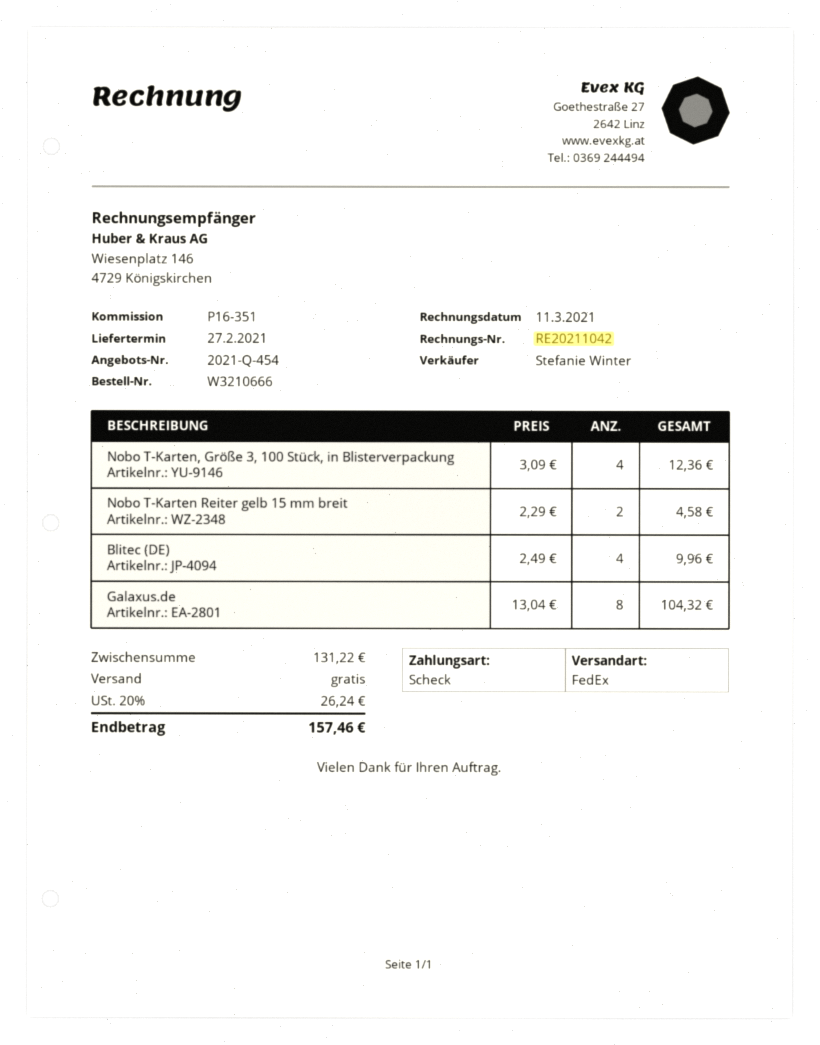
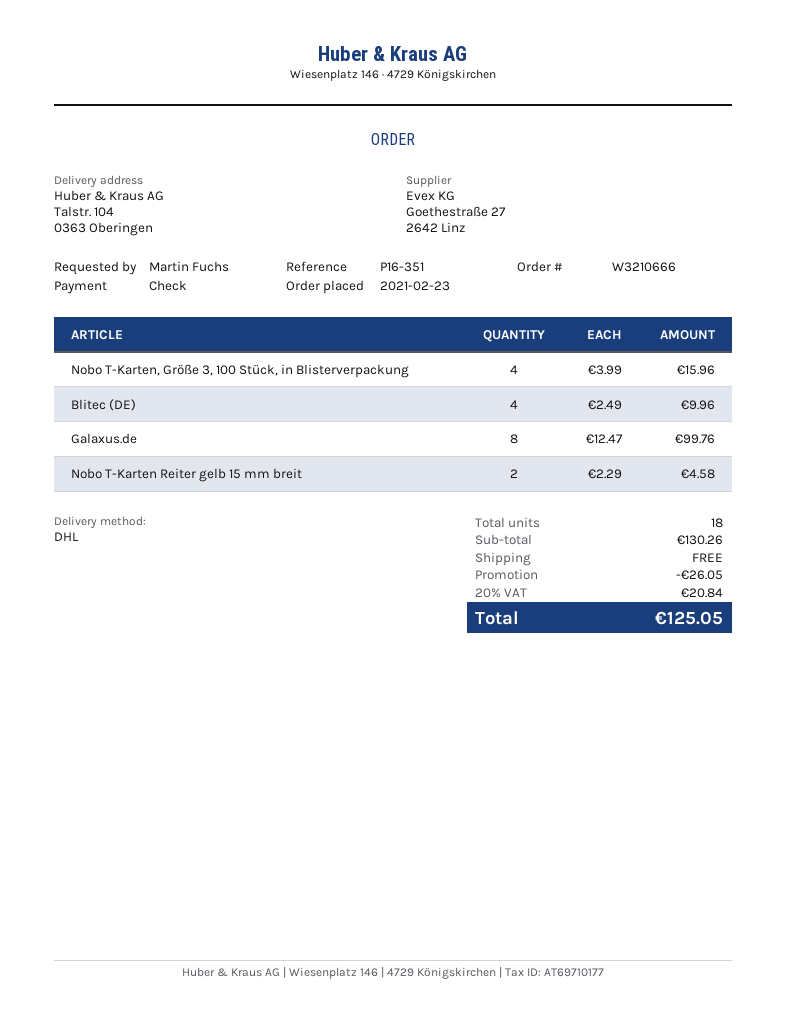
shipping method: FedEx -> DHL
Nobo T-Karten, Größe 3, 100 Stück, in Blisterverpackung: 4 x 3.09 = 12.36 -> 4 x 3.99 = 15.96
Galaxus.de: 8 x 13.04 = 104.32 -> 8 x 12.47 = 99.76
subtotal: 131.22 -> 130.26
discount: none -> 26.05
tax: 20% = 26.24 -> 20% = 20.84
total: 157.46 -> 125.05

